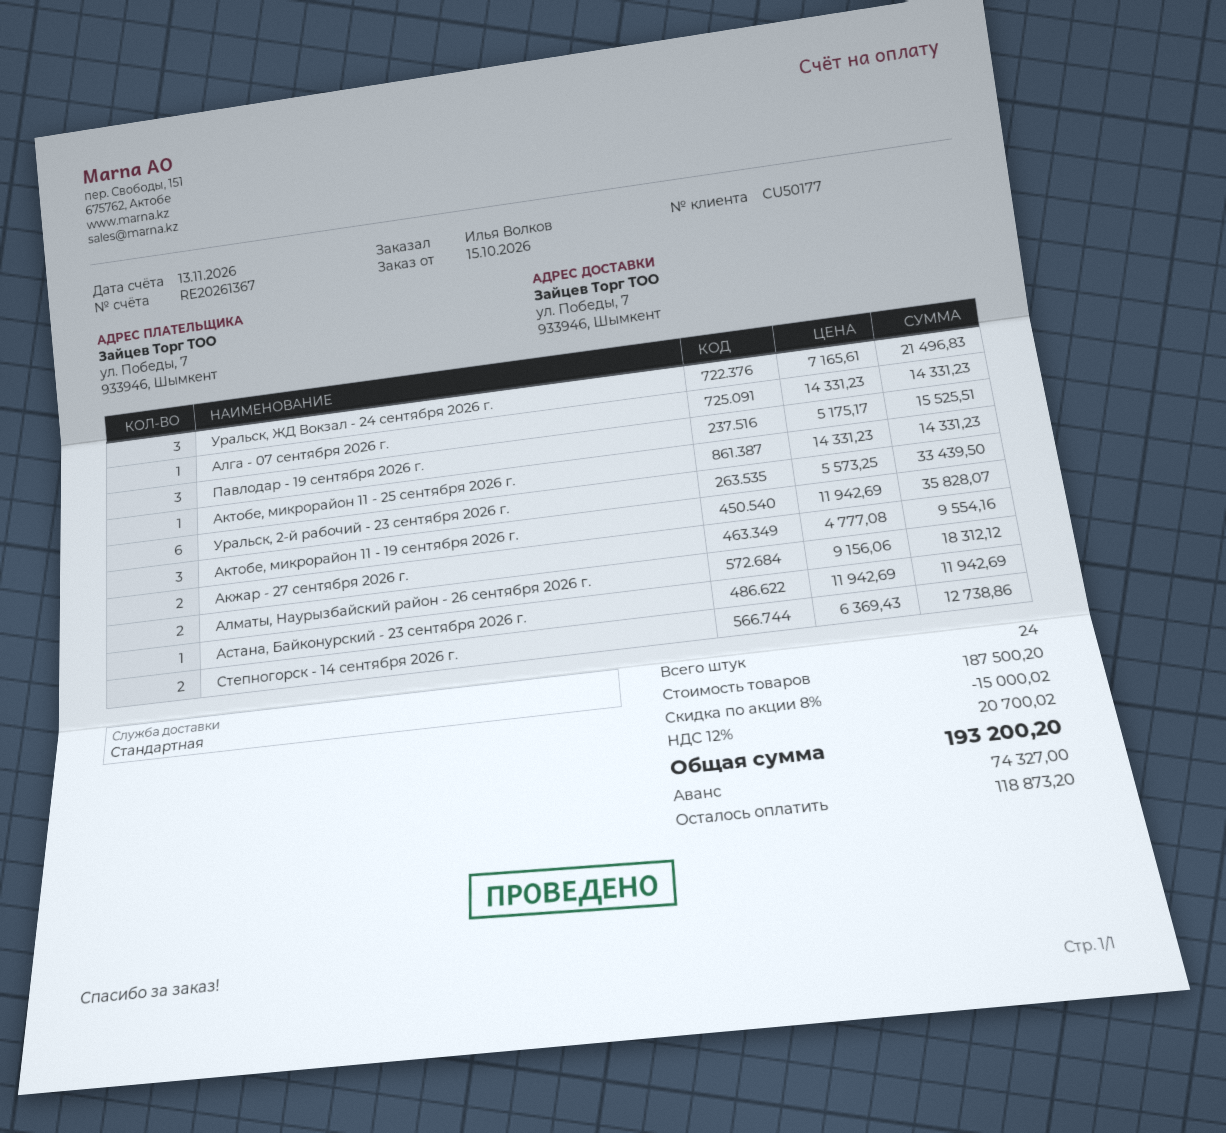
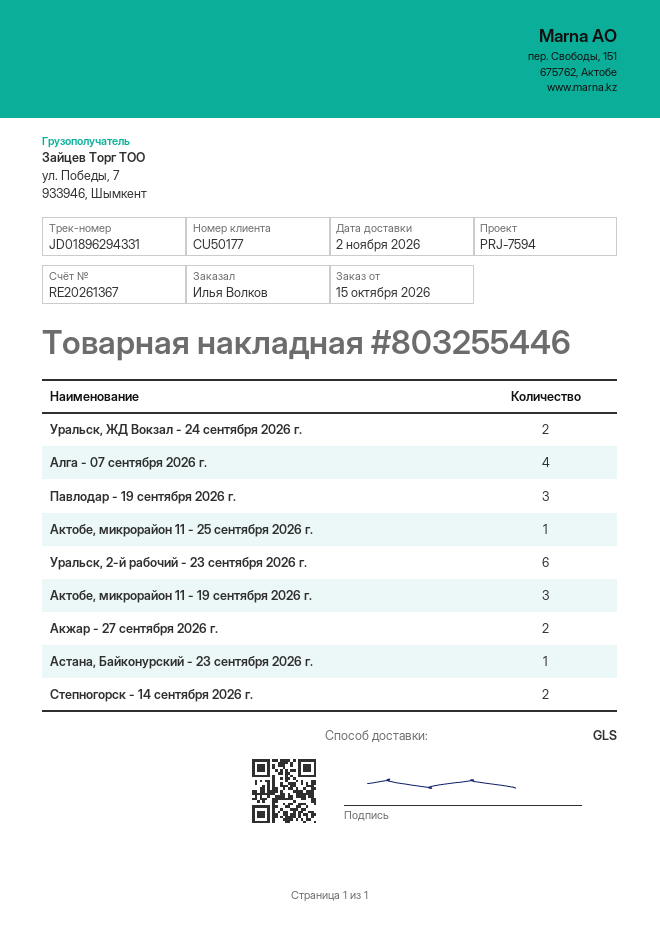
shipping method: standard -> GLS
Уральск, ЖД Вокзал - 24 сентября 2026 г.: 3 -> 2
Алга - 07 сентября 2026 г.: 1 -> 4
Алматы, Наурызбайский район - 26 сентября 2026 г.: 2 -> none

